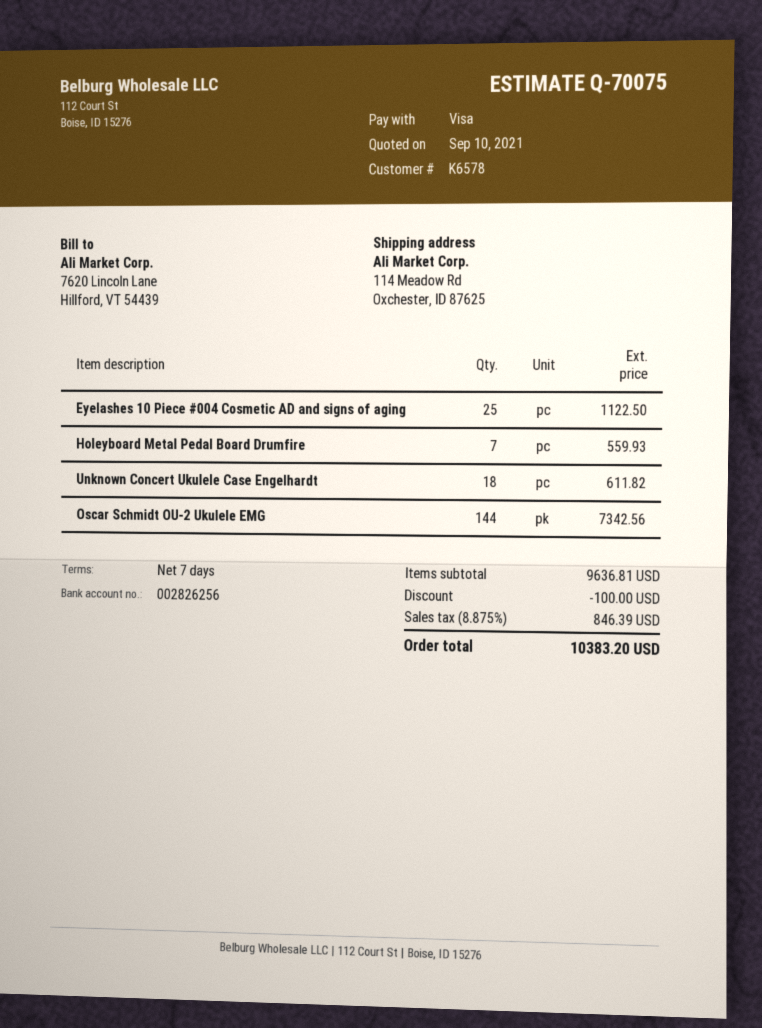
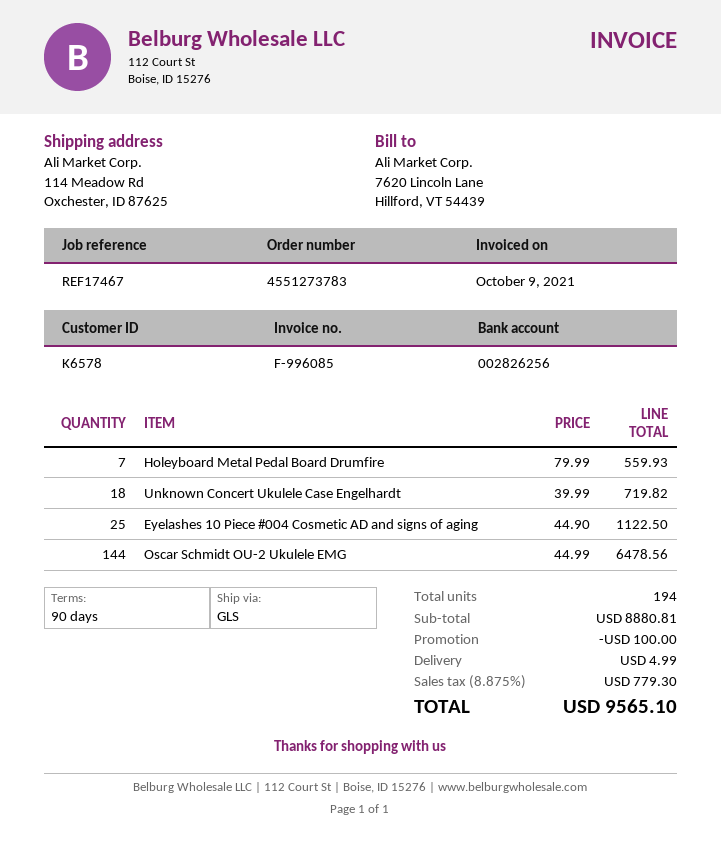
payment terms: 7 days -> 90 days
Unknown Concert Ukulele Case Engelhardt: 18 for 611.82 -> 18 for 719.82
Oscar Schmidt OU-2 Ukulele EMG: 144 for 7342.56 -> 144 for 6478.56
subtotal: 9636.81 -> 8880.81
shipping: none -> 4.99
tax: 8.875% = 846.39 -> 8.875% = 779.30
total: 10383.20 -> 9565.10

